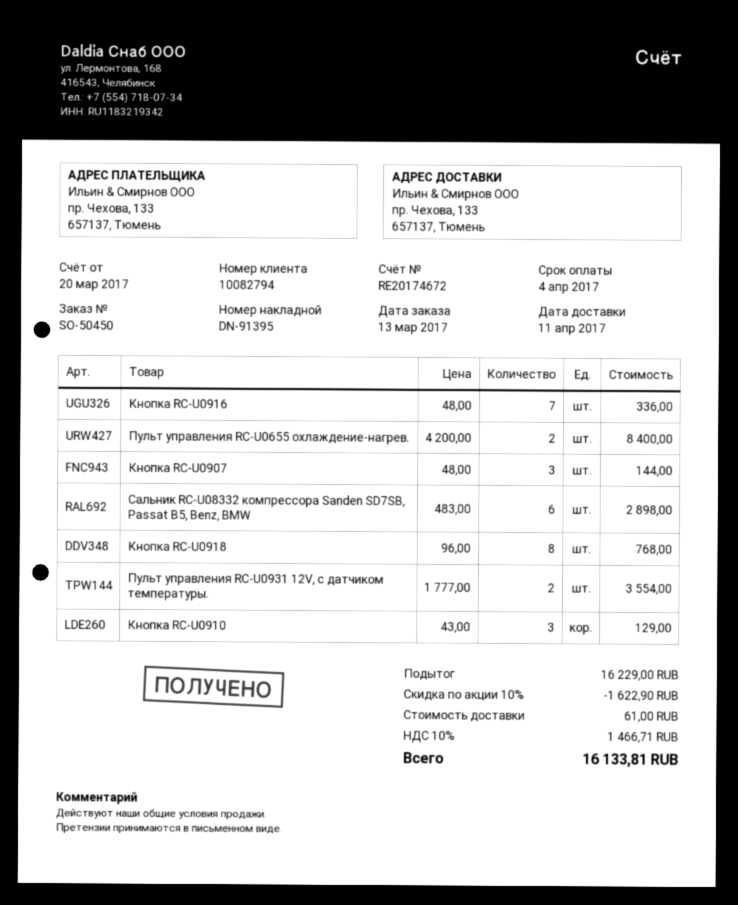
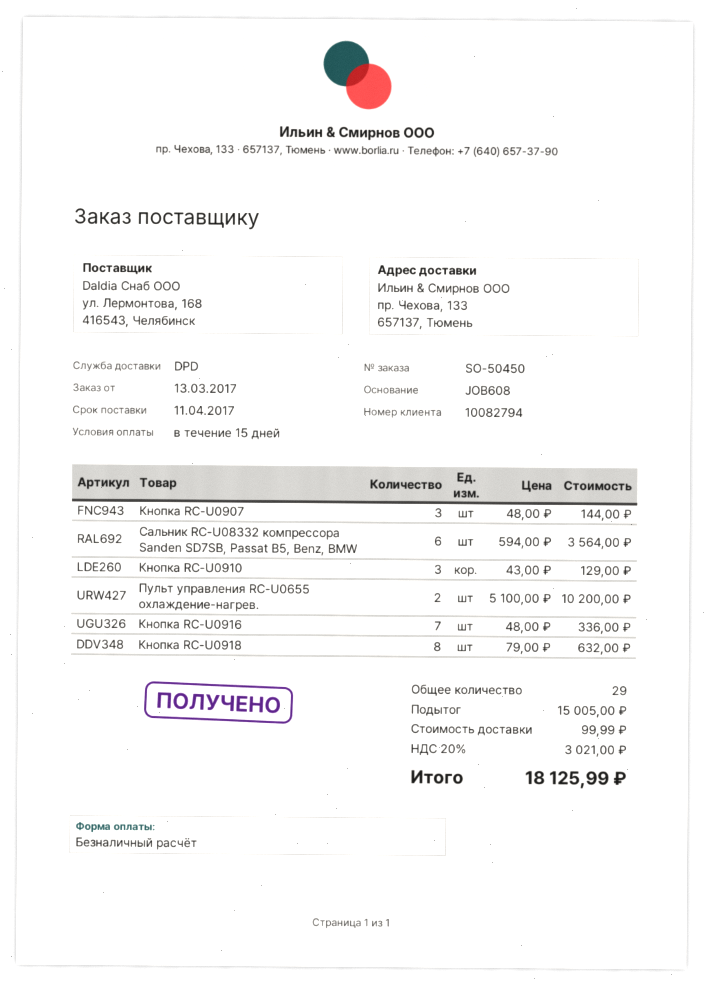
Пульт управления RC-U0655 охлаждение-нагрев.: 2 x 4200.00 = 8400.00 -> 2 x 5100.00 = 10200.00
Сальник RC-U08332 компрессора Sanden SD7SB, Passat B5, Benz, BMW: 6 x 483.00 = 2898.00 -> 6 x 594.00 = 3564.00
Кнопка RC-U0918: 8 x 96.00 = 768.00 -> 8 x 79.00 = 632.00
Пульт управления RC-U0931 12V, с датчиком температуры.: 2 x 1777.00 = 3554.00 -> none
subtotal: 16229.00 -> 15005.00
discount: 10% = 1622.90 -> none
shipping: 61.00 -> 99.99
tax: 10% = 1466.71 -> 20% = 3021.00
total: 16133.81 -> 18125.99

